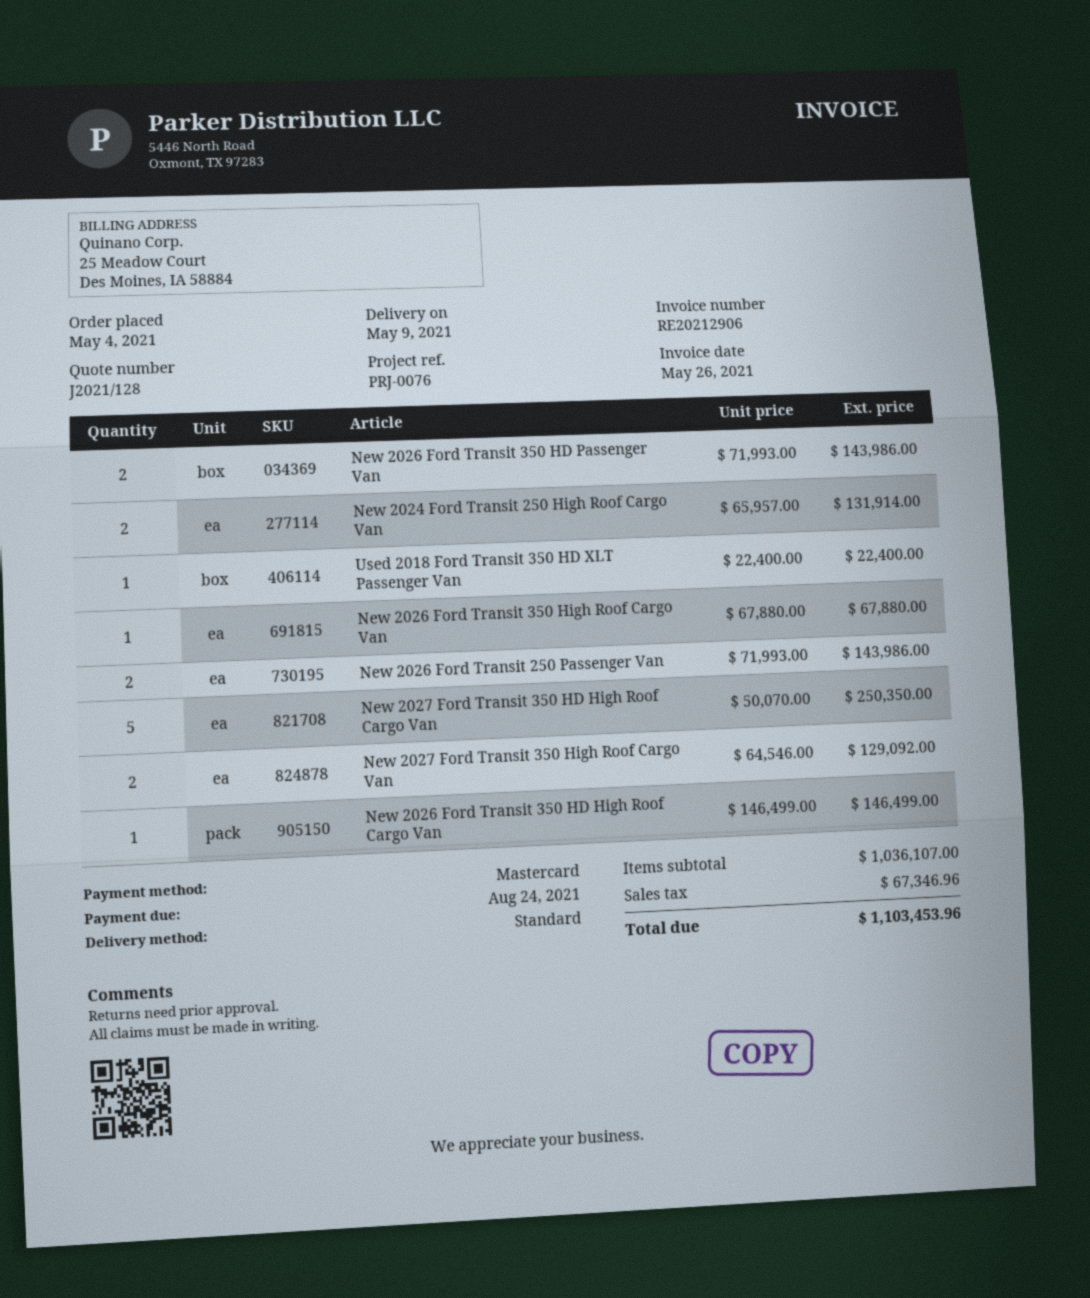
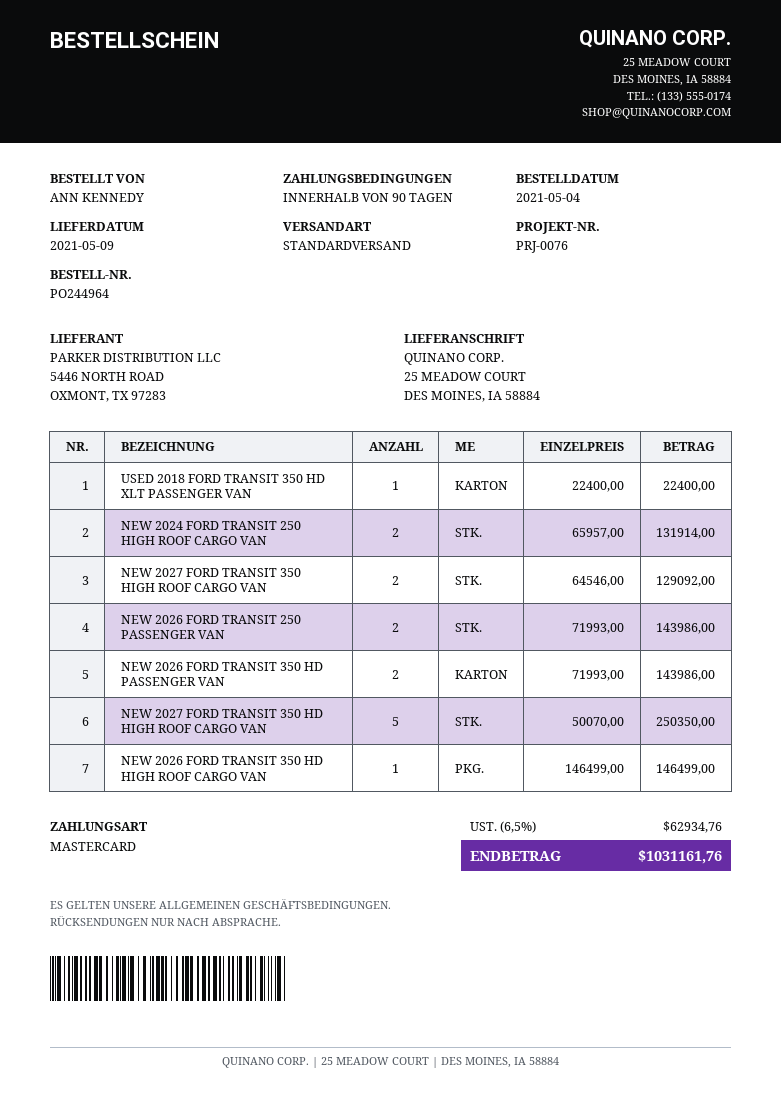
New 2026 Ford Transit 350 High Roof Cargo Van: 1 x 67880.00 = 67880.00 -> none
tax: 67346.96 -> 62934.76
total: 1103453.96 -> 1031161.76

